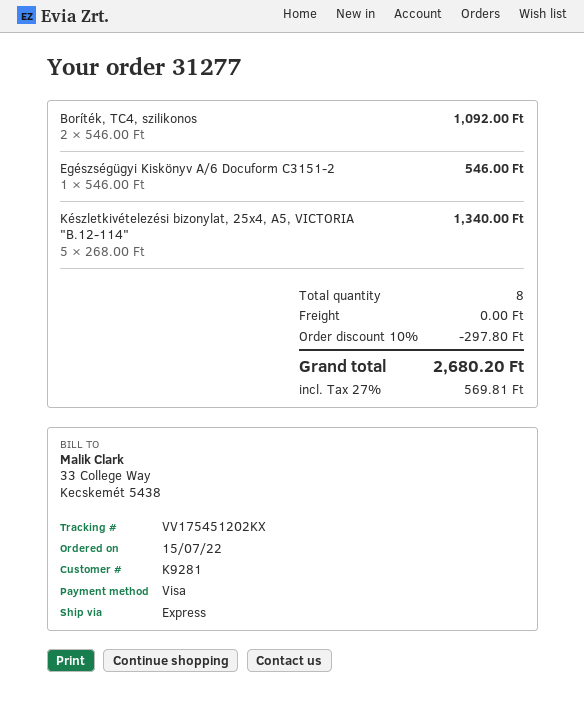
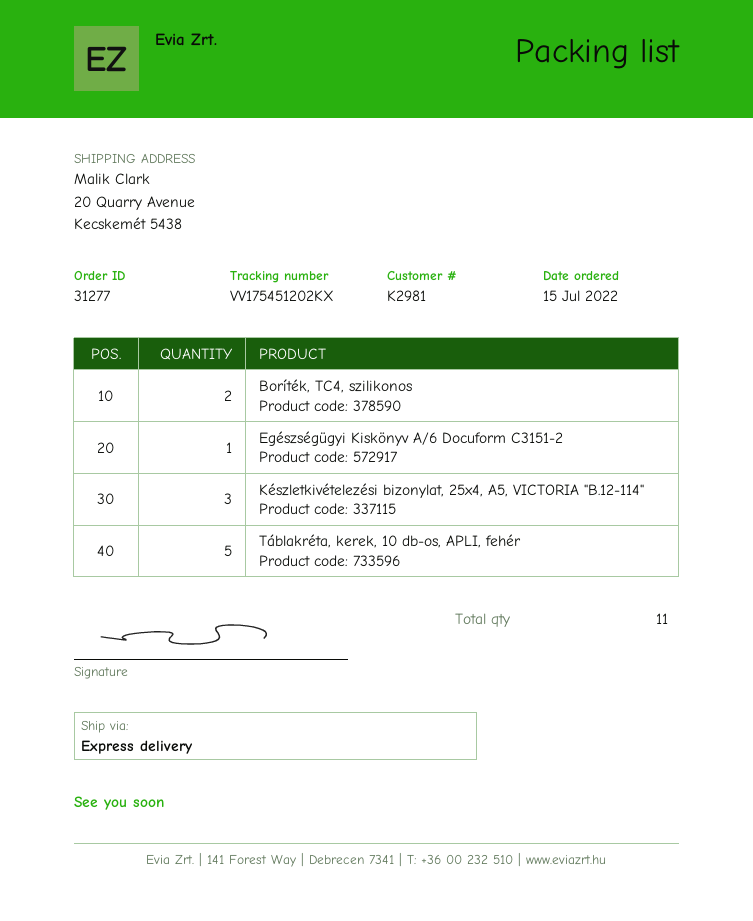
customer number: K9281 -> K2981
Készletkivételezési bizonylat, 25x4, A5, VICTORIA "B.12-114": 5 -> 3
Táblakréta, kerek, 10 db-os, APLI, fehér: none -> 5
total quantity: 8 -> 11

